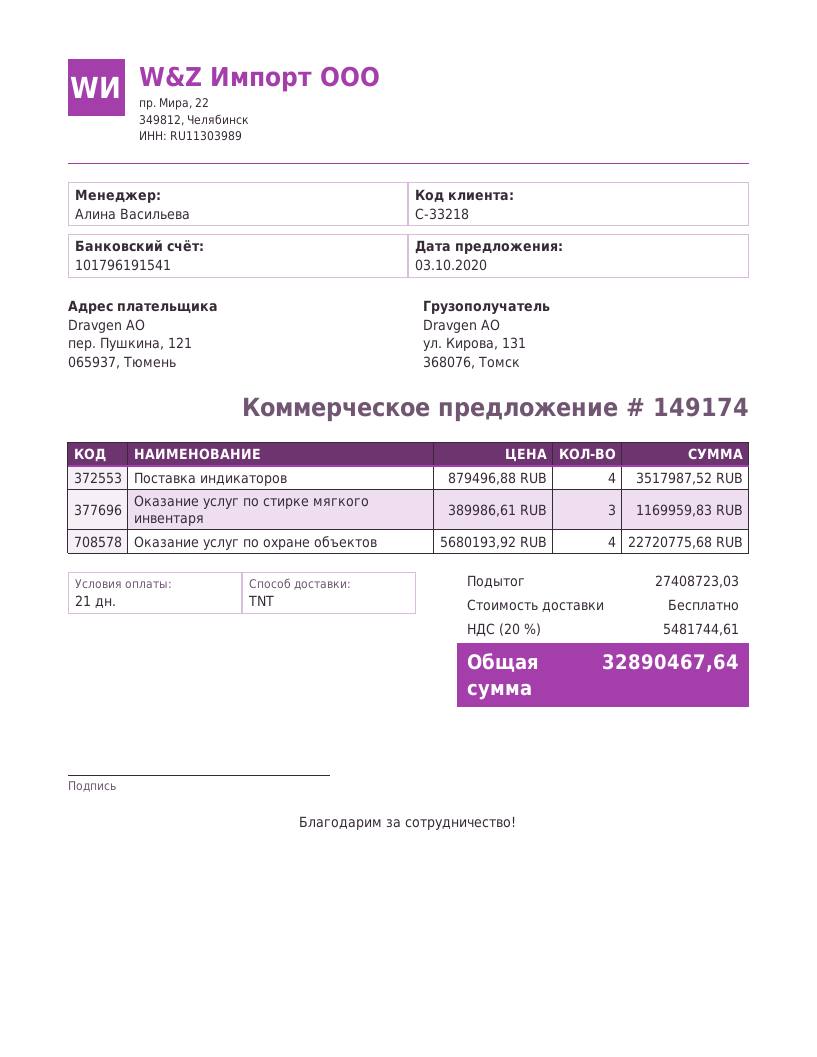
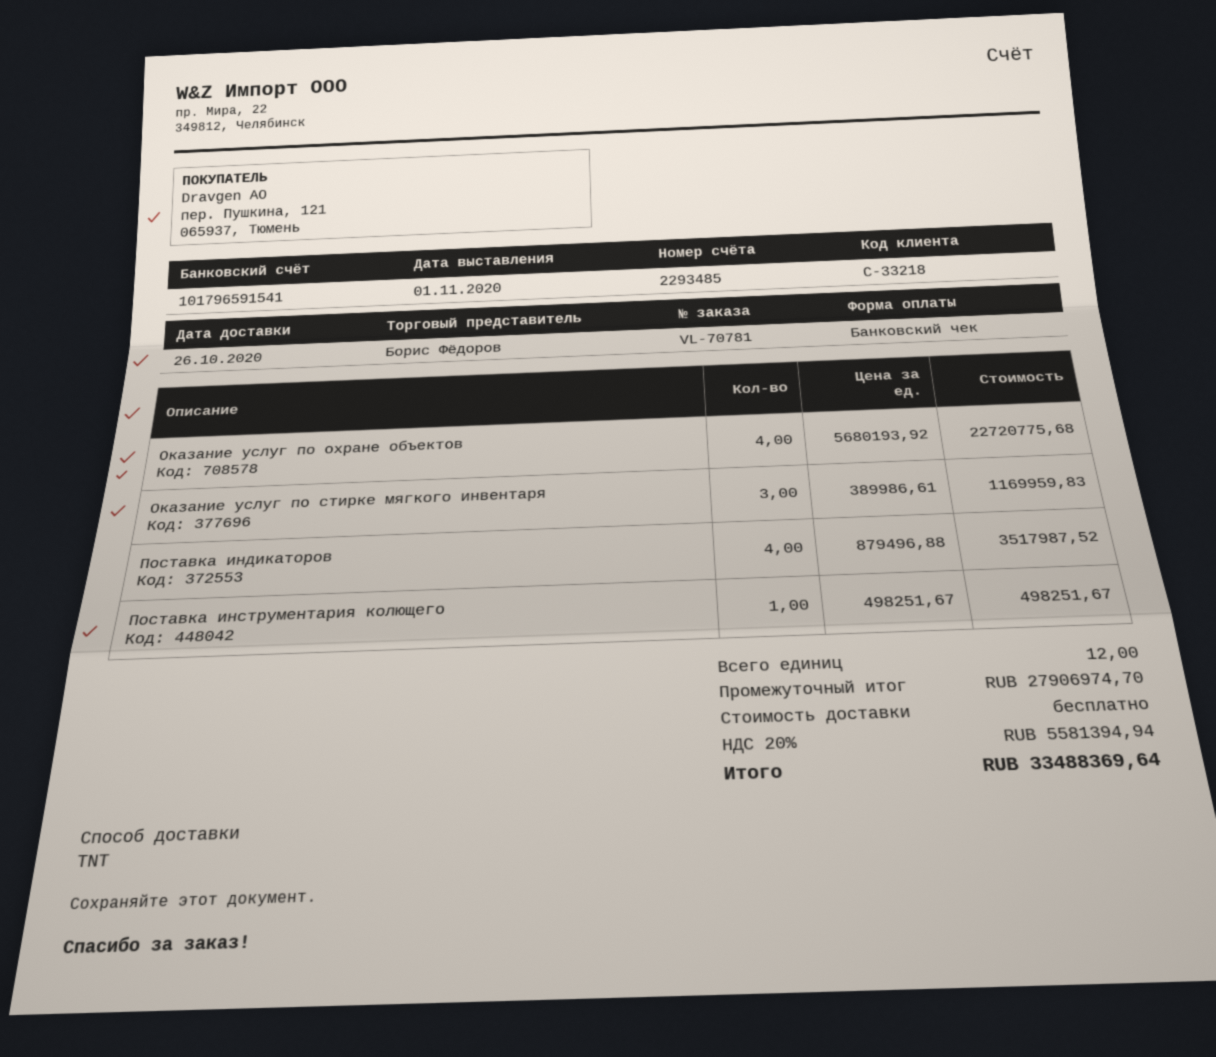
sales rep: Алина Васильева -> Борис Фёдоров
bank account: 101796191541 -> 101796591541
Поставка инструментария колющего: none -> 1 x 498251.67 = 498251.67
subtotal: 27408723.03 -> 27906974.70
tax: 20% = 5481744.61 -> 20% = 5581394.94
total: 32890467.64 -> 33488369.64

